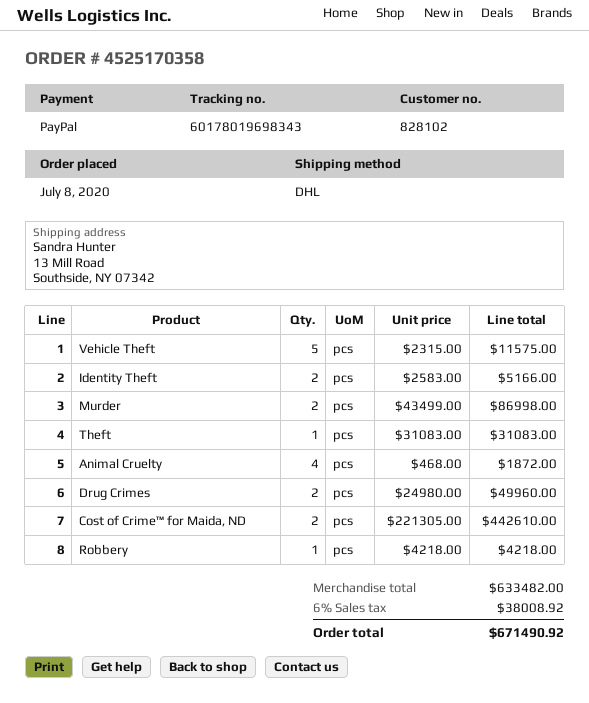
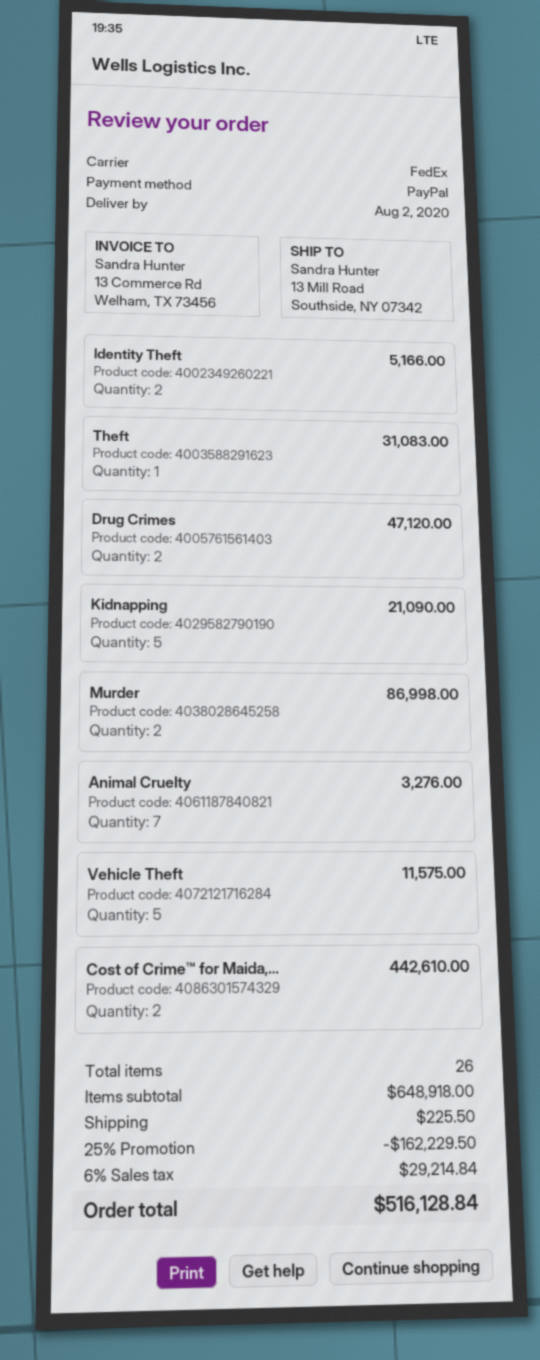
shipping method: DHL -> FedEx
Animal Cruelty: 4 for 1872.00 -> 7 for 3276.00
Drug Crimes: 2 for 49960.00 -> 2 for 47120.00
Robbery: 1 for 4218.00 -> none
Kidnapping: none -> 5 for 21090.00
subtotal: 633482.00 -> 648918.00
discount: none -> 25% = 162229.50
shipping: none -> 225.50
tax: 6% = 38008.92 -> 6% = 29214.84
total: 671490.92 -> 516128.84

